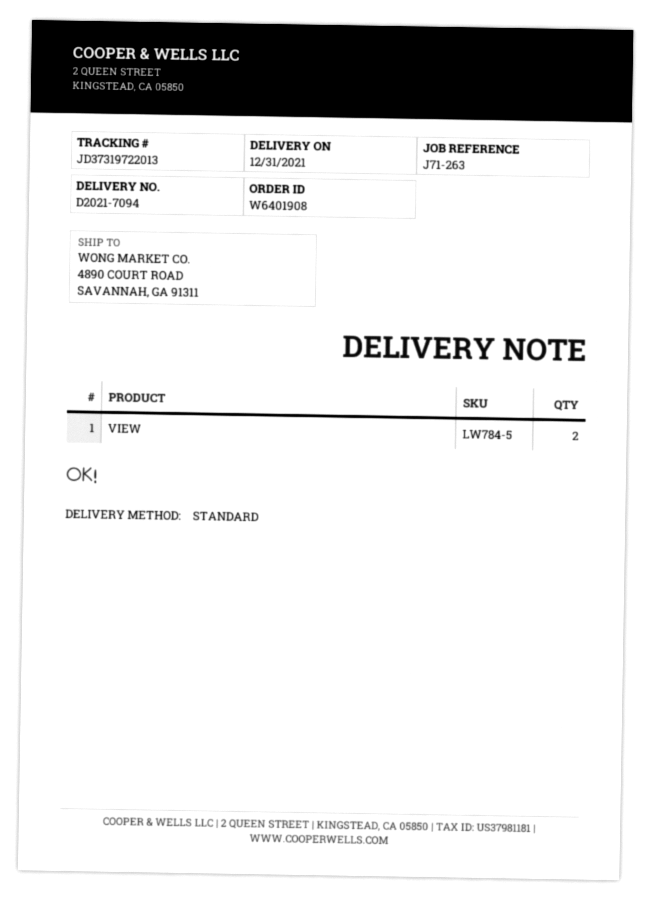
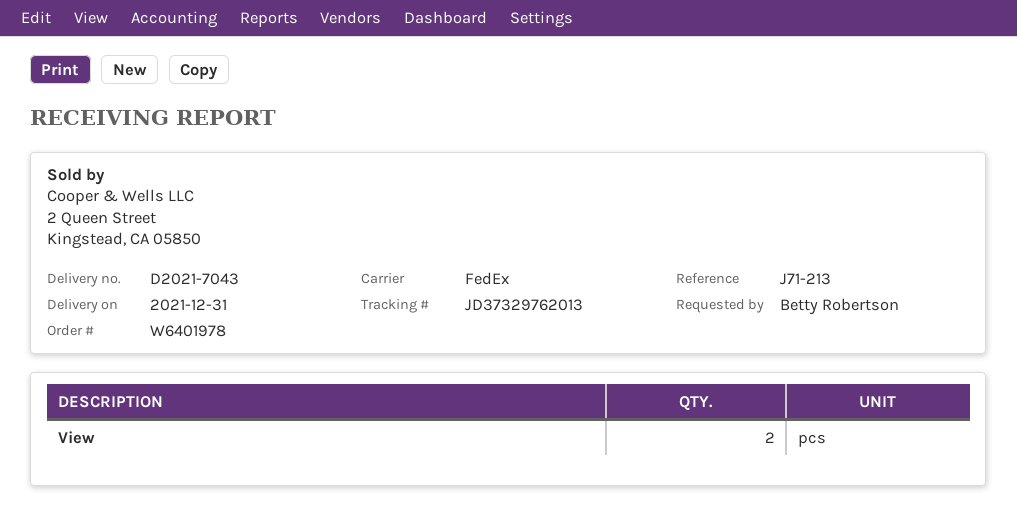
order number: W6401908 -> W6401978
delivery note number: D2021-7094 -> D2021-7043
reference: J71-263 -> J71-213
shipping method: standard -> FedEx
tracking number: JD37319722013 -> JD37329762013

